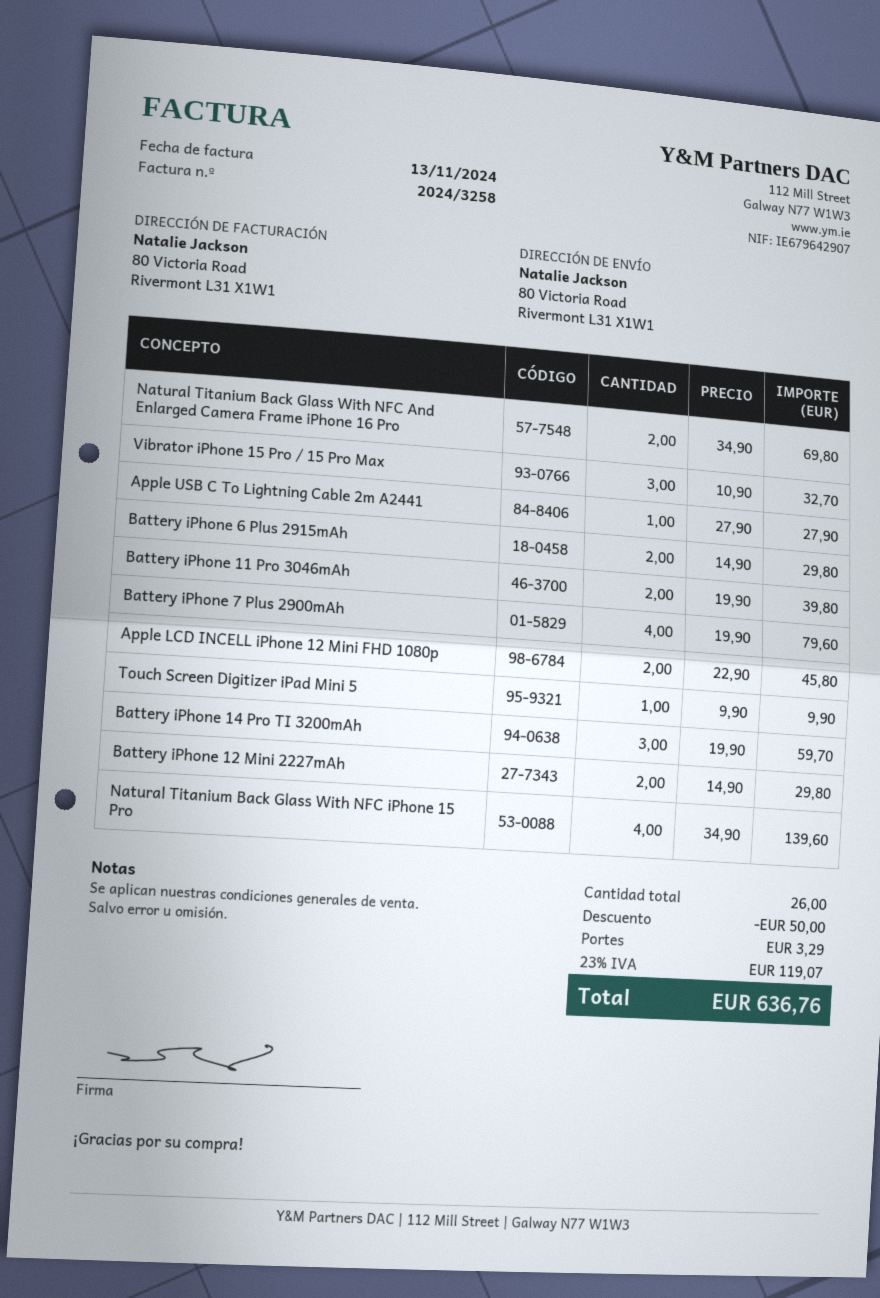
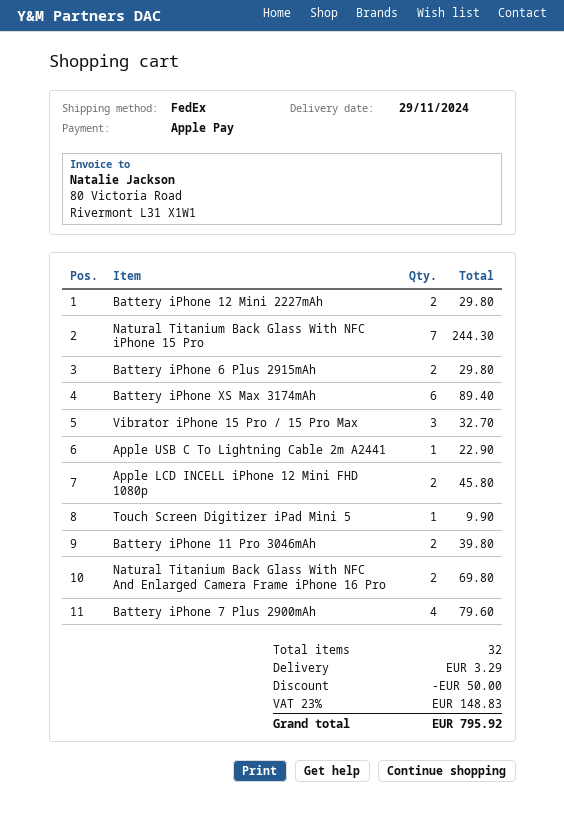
Apple USB C To Lightning Cable 2m A2441: 1 for 27.90 -> 1 for 22.90
Battery iPhone 14 Pro TI 3200mAh: 3 for 59.70 -> none
Natural Titanium Back Glass With NFC iPhone 15 Pro: 4 for 139.60 -> 7 for 244.30
Battery iPhone XS Max 3174mAh: none -> 6 for 89.40
total quantity: 26 -> 32
tax: 23% = 119.07 -> 23% = 148.83
total: 636.76 -> 795.92

